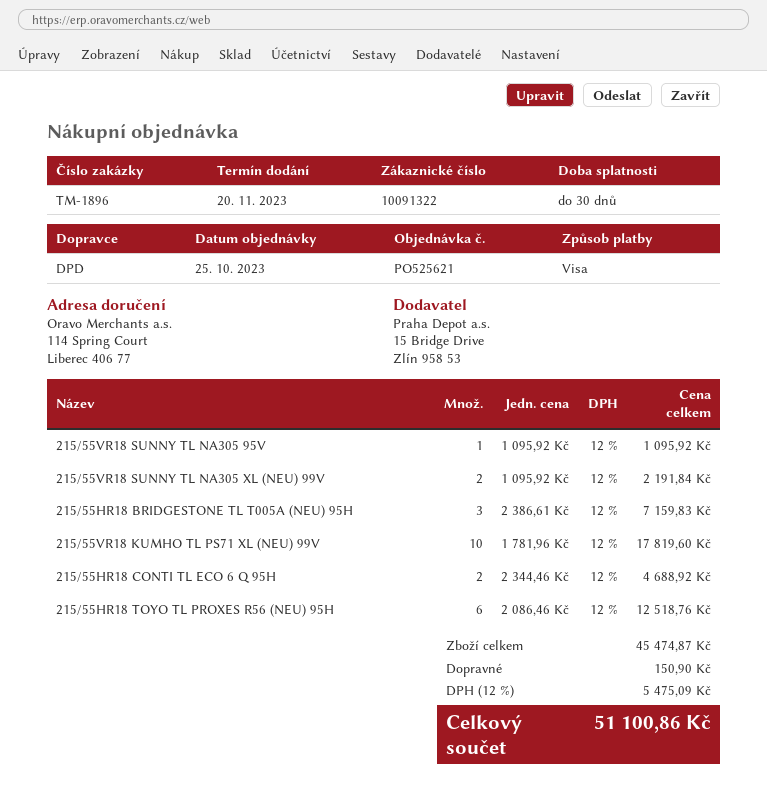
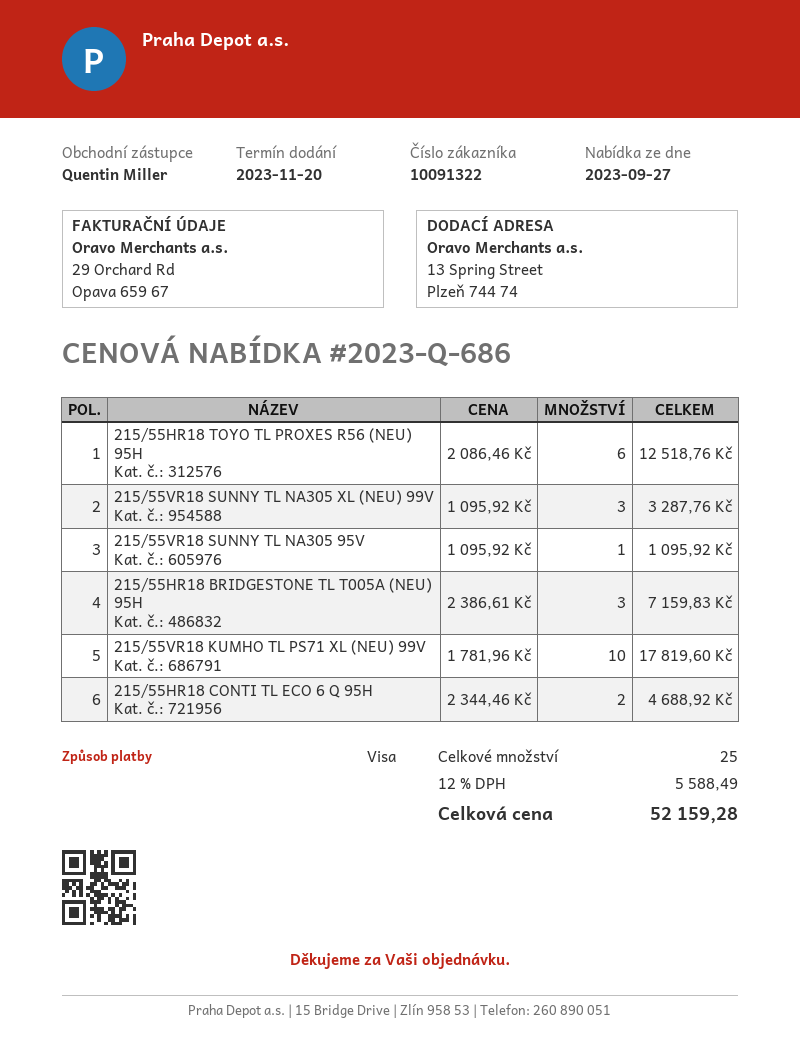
ship to: 114 Spring Court, Liberec 406 77 -> 13 Spring Street, Plzeň 744 74
215/55VR18 SUNNY TL NA305 XL (NEU) 99V: 2 x 1095.92 = 2191.84 -> 3 x 1095.92 = 3287.76
shipping: 150.90 -> none
tax: 12% = 5475.09 -> 12% = 5588.49
total: 51100.86 -> 52159.28

